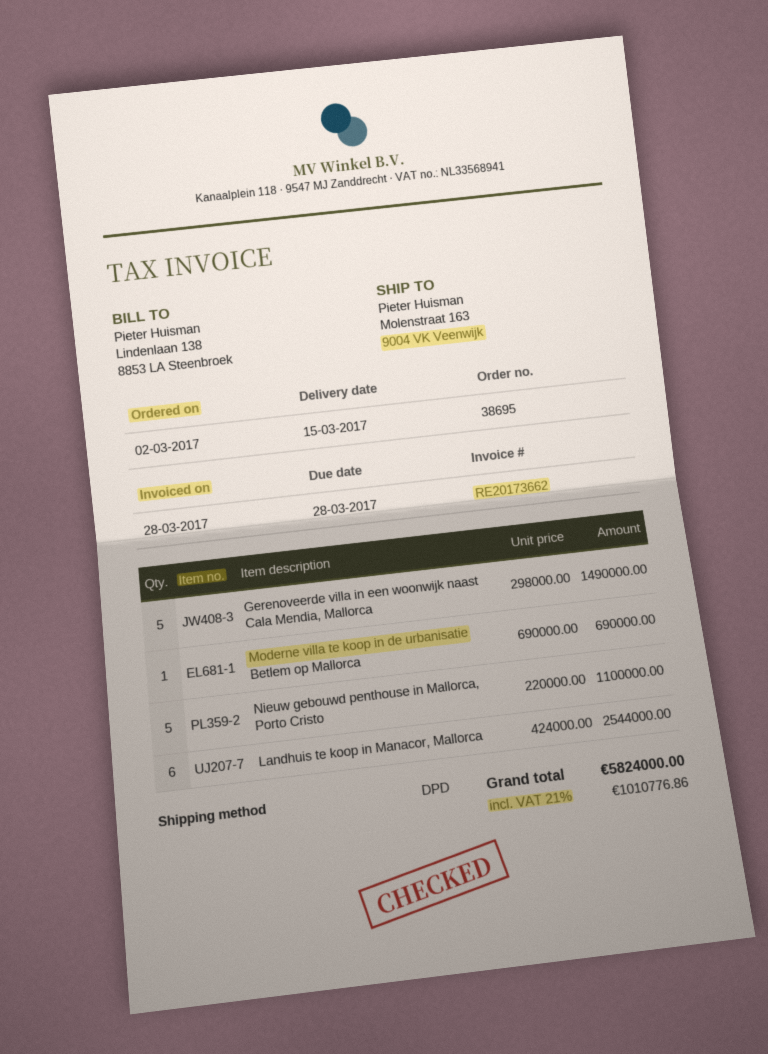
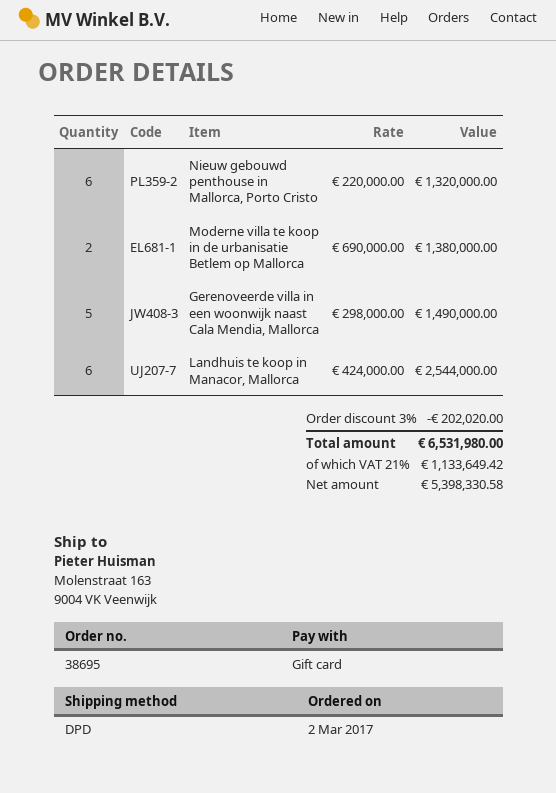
Moderne villa te koop in de urbanisatie Betlem op Mallorca: 1 x 690000.00 = 690000.00 -> 2 x 690000.00 = 1380000.00
Nieuw gebouwd penthouse in Mallorca, Porto Cristo: 5 x 220000.00 = 1100000.00 -> 6 x 220000.00 = 1320000.00
discount: none -> 3% = 202020.00
tax: 21% = 1010776.86 -> 21% = 1133649.42
total: 5824000.00 -> 6531980.00

